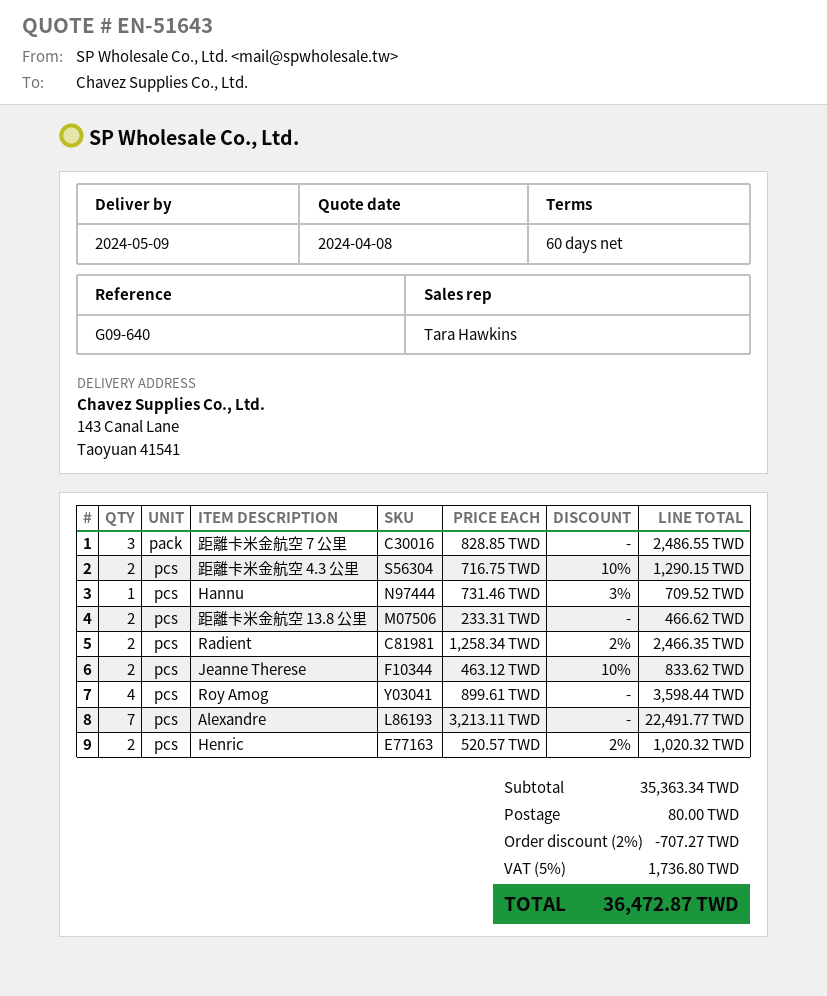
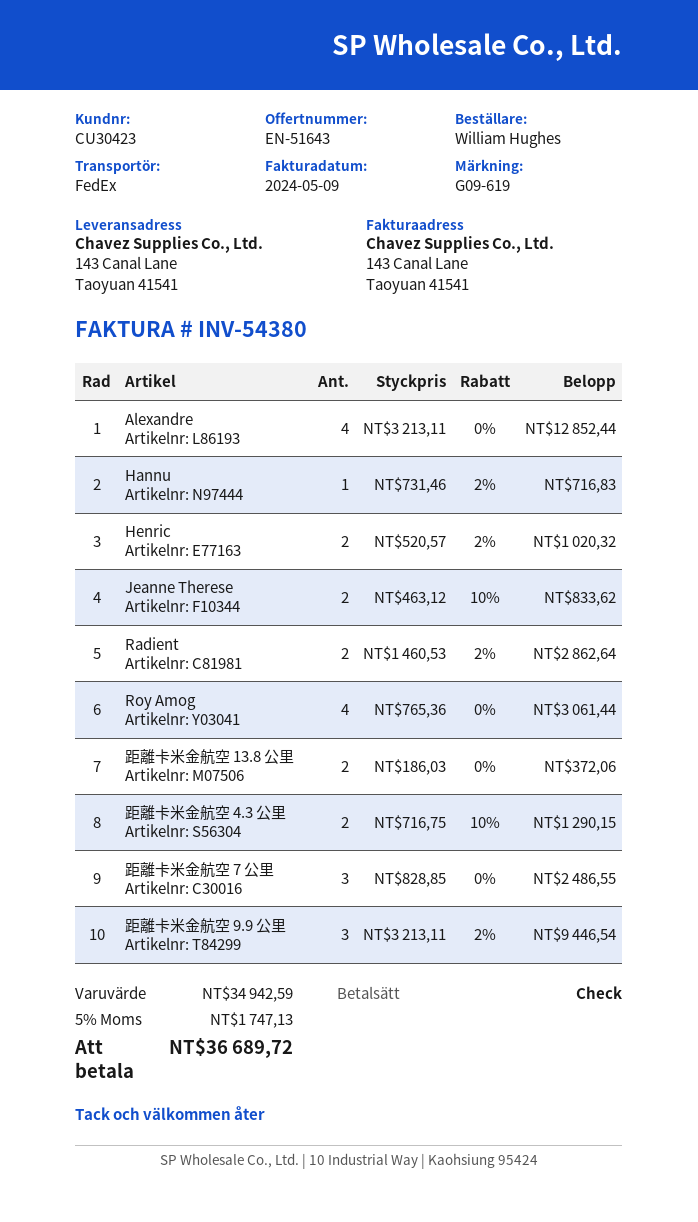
reference: G09-640 -> G09-619
Hannu: 1 x 731.46 - 3% = 709.52 -> 1 x 731.46 - 2% = 716.83
距離卡米金航空 13.8 公里: 2 x 233.31 = 466.62 -> 2 x 186.03 = 372.06
Radient: 2 x 1258.34 - 2% = 2466.35 -> 2 x 1460.53 - 2% = 2862.64
Roy Amog: 4 x 899.61 = 3598.44 -> 4 x 765.36 = 3061.44
Alexandre: 7 x 3213.11 = 22491.77 -> 4 x 3213.11 = 12852.44
距離卡米金航空 9.9 公里: none -> 3 x 3213.11 - 2% = 9446.54
subtotal: 35363.34 -> 34942.59
discount: 2% = 707.27 -> none
shipping: 80.00 -> none
tax: 5% = 1736.80 -> 5% = 1747.13
total: 36472.87 -> 36689.72

